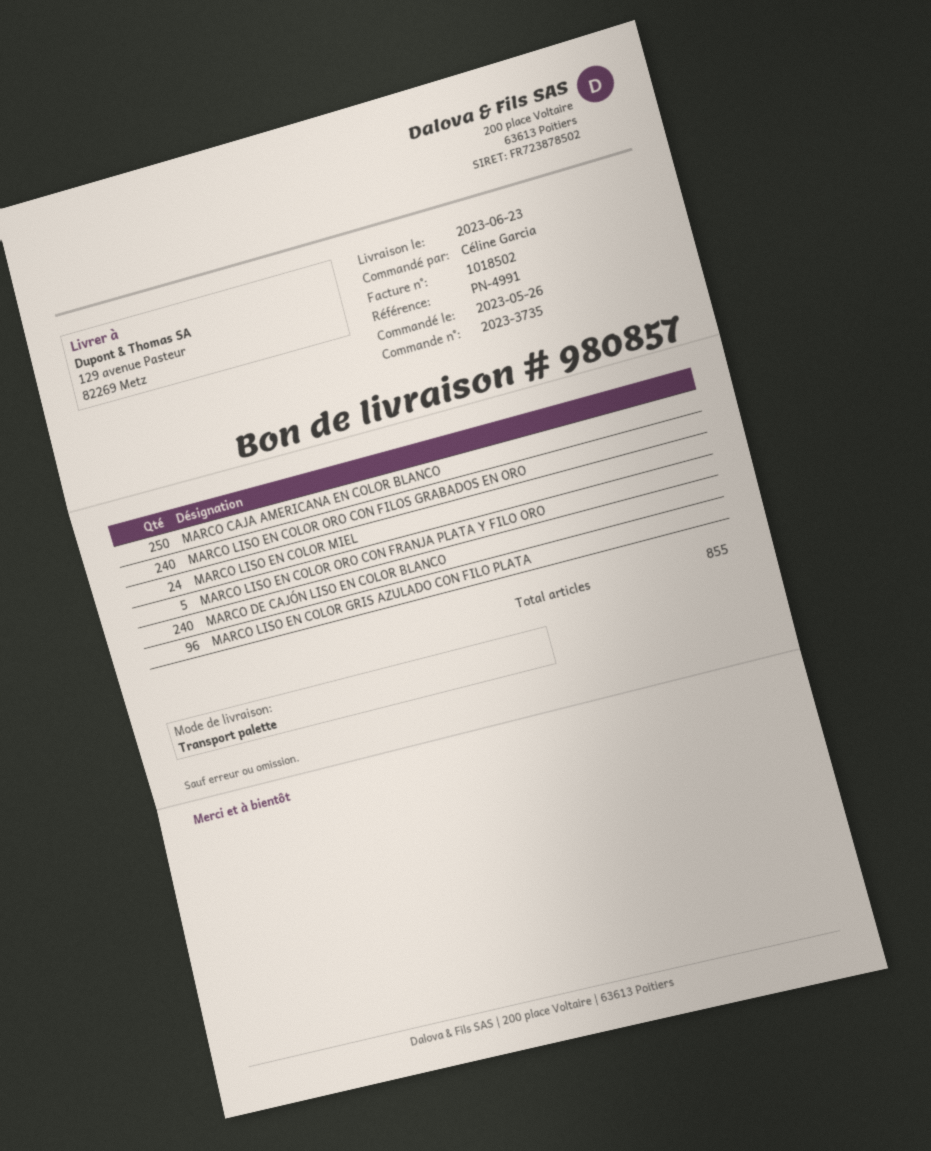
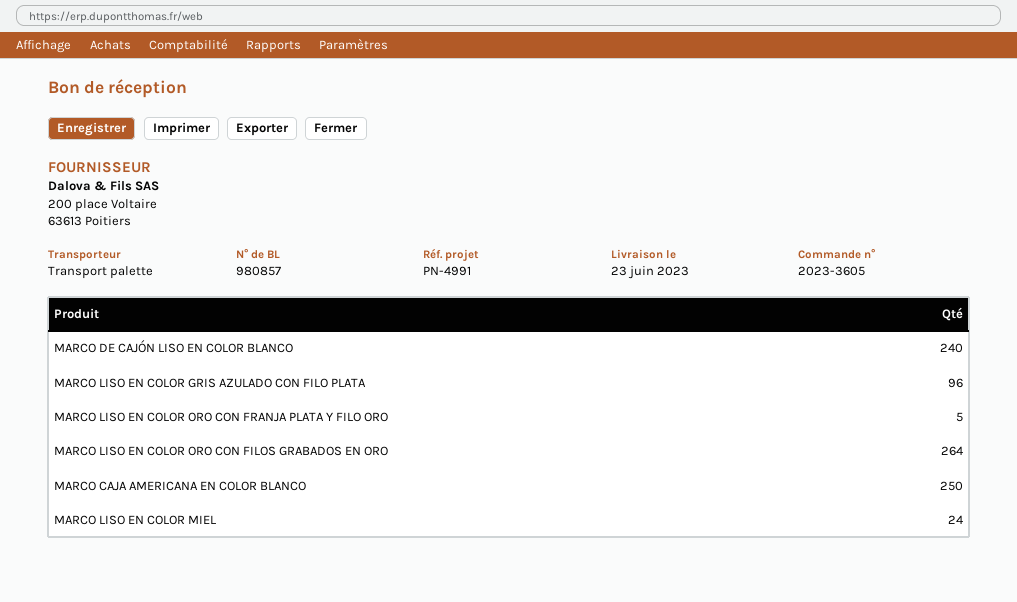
order number: 2023-3735 -> 2023-3605
MARCO LISO EN COLOR ORO CON FILOS GRABADOS EN ORO: 240 -> 264

